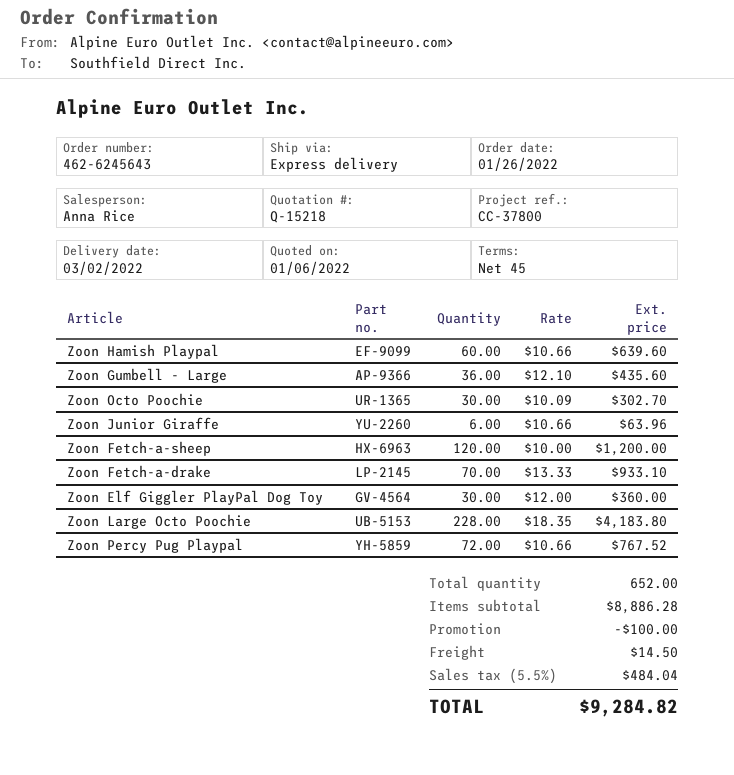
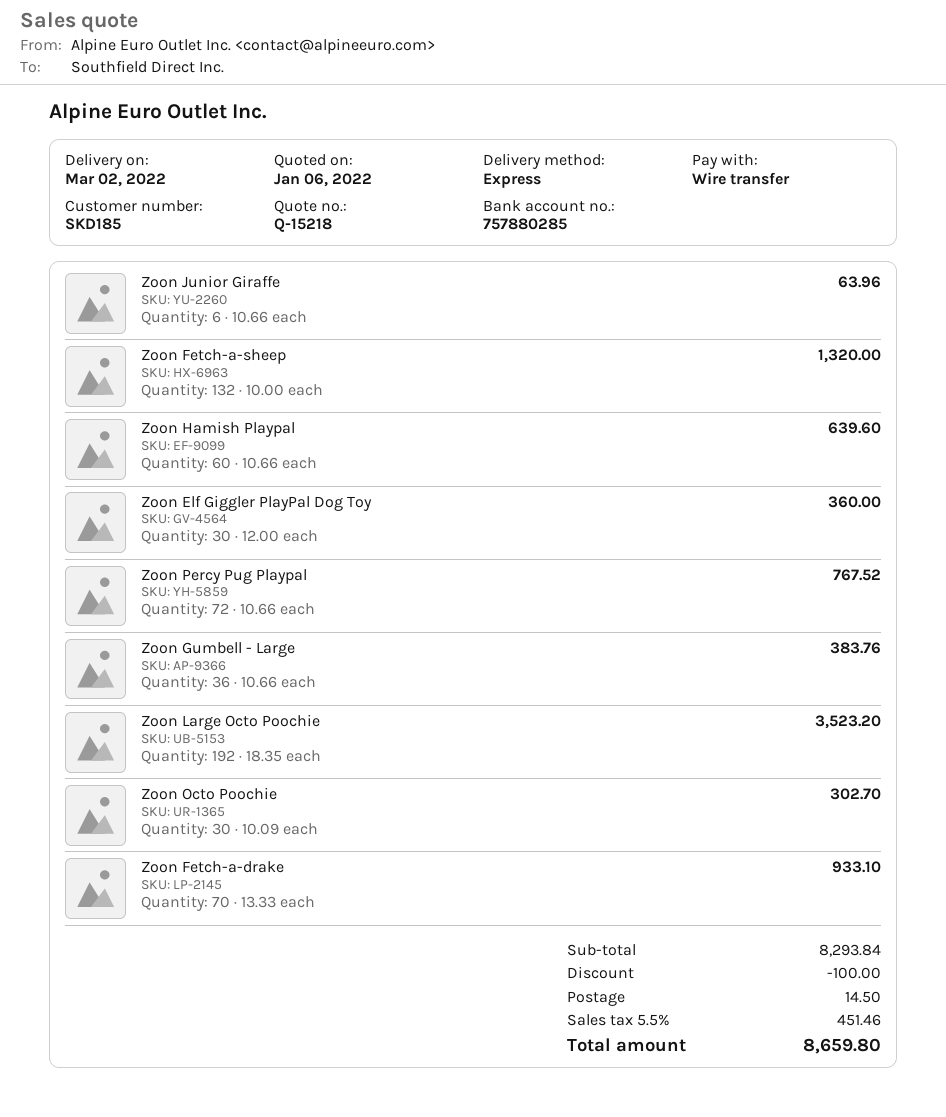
Zoon Gumbell - Large: 36 x 12.10 = 435.60 -> 36 x 10.66 = 383.76
Zoon Fetch-a-sheep: 120 x 10.00 = 1200.00 -> 132 x 10.00 = 1320.00
Zoon Large Octo Poochie: 228 x 18.35 = 4183.80 -> 192 x 18.35 = 3523.20
subtotal: 8886.28 -> 8293.84
tax: 5.5% = 484.04 -> 5.5% = 451.46
total: 9284.82 -> 8659.80

